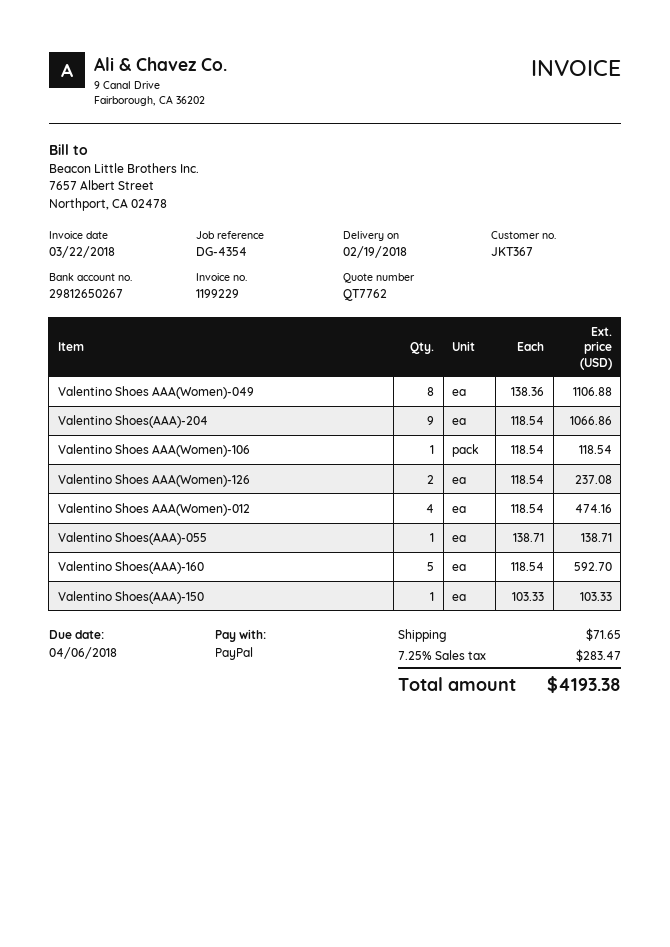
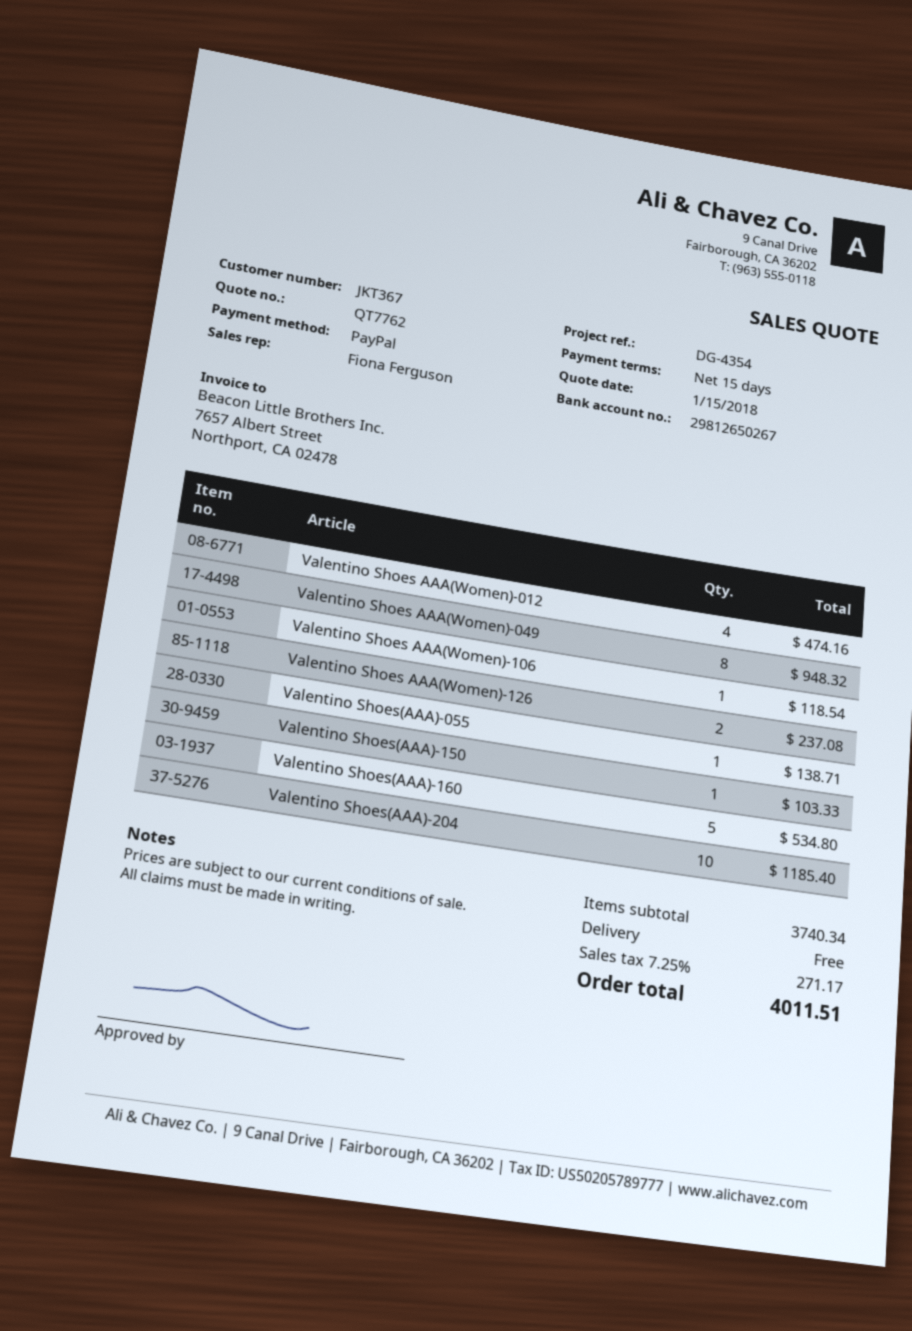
Valentino Shoes AAA(Women)-049: 8 for 1106.88 -> 8 for 948.32
Valentino Shoes(AAA)-204: 9 for 1066.86 -> 10 for 1185.40
Valentino Shoes(AAA)-160: 5 for 592.70 -> 5 for 534.80
shipping: 71.65 -> 0.00
tax: 7.25% = 283.47 -> 7.25% = 271.17
total: 4193.38 -> 4011.51

